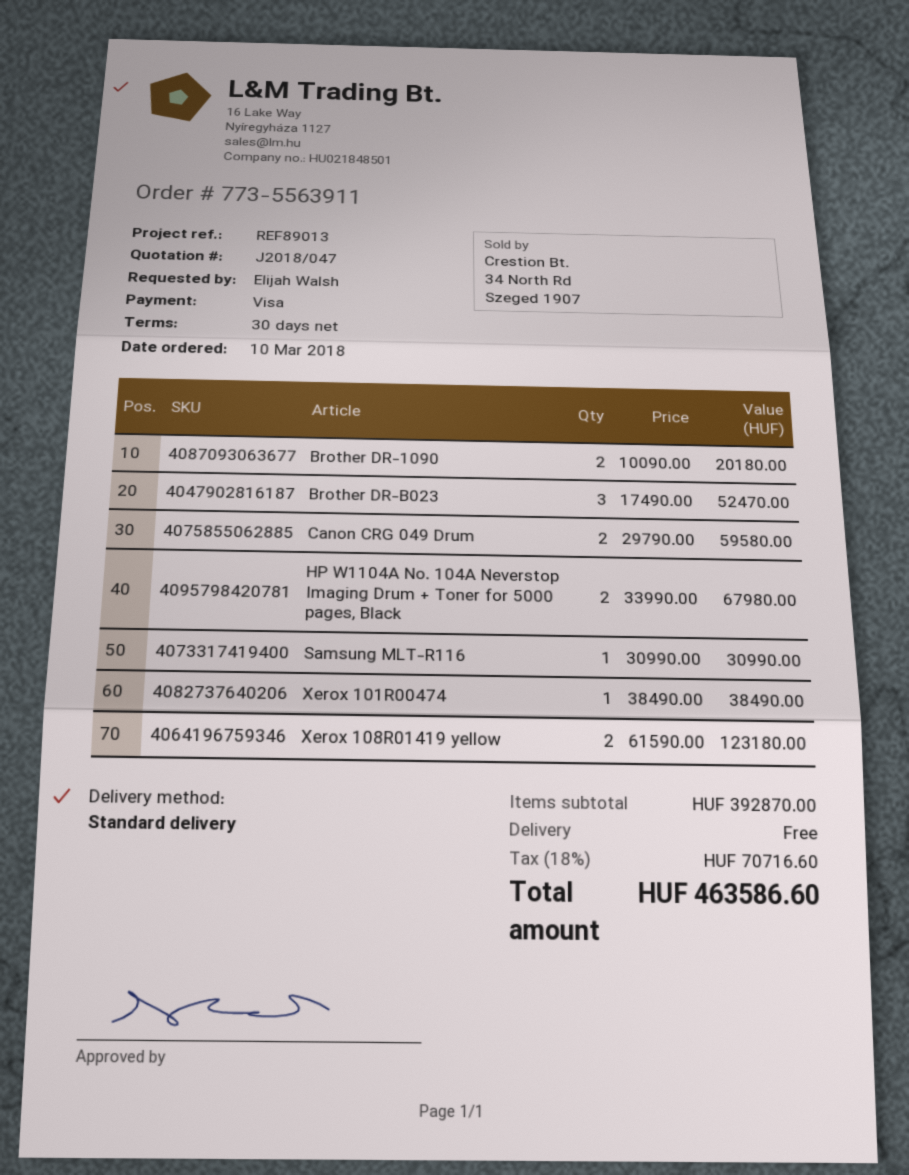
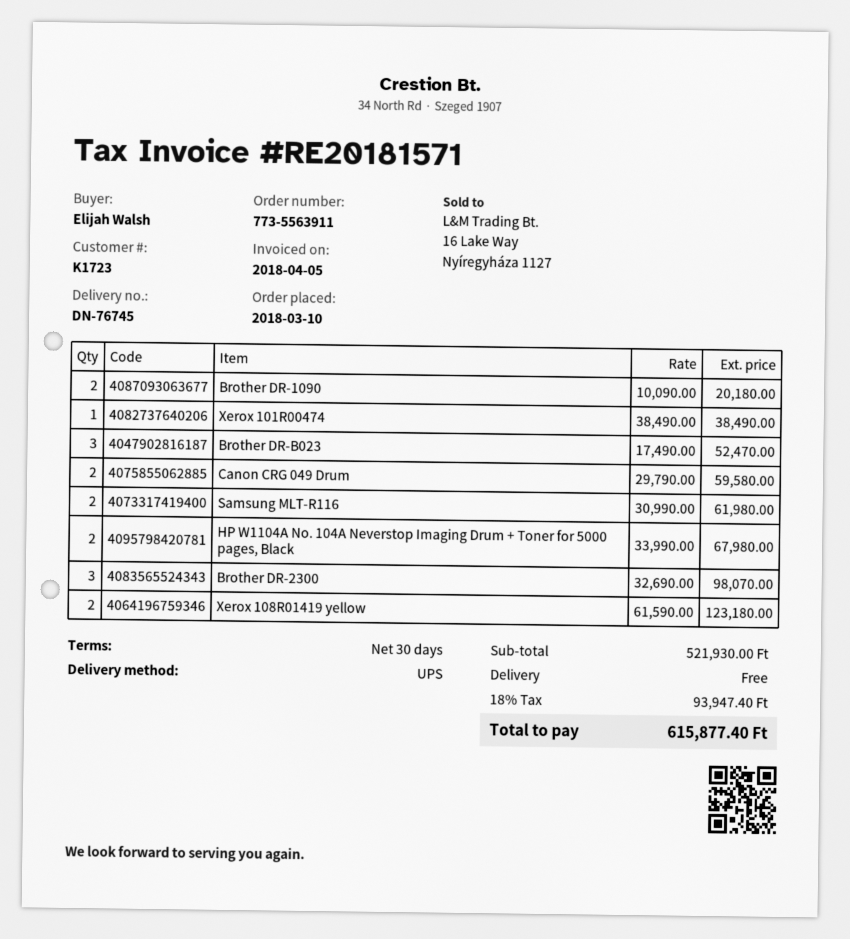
shipping method: standard -> UPS
Samsung MLT-R116: 1 x 30990.00 = 30990.00 -> 2 x 30990.00 = 61980.00
Brother DR-2300: none -> 3 x 32690.00 = 98070.00
subtotal: 392870.00 -> 521930.00
tax: 18% = 70716.60 -> 18% = 93947.40
total: 463586.60 -> 615877.40

